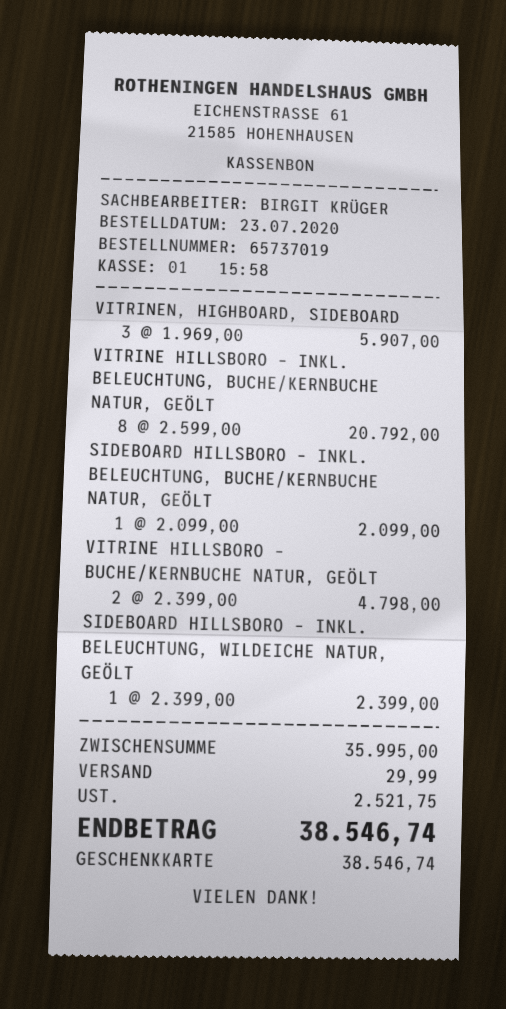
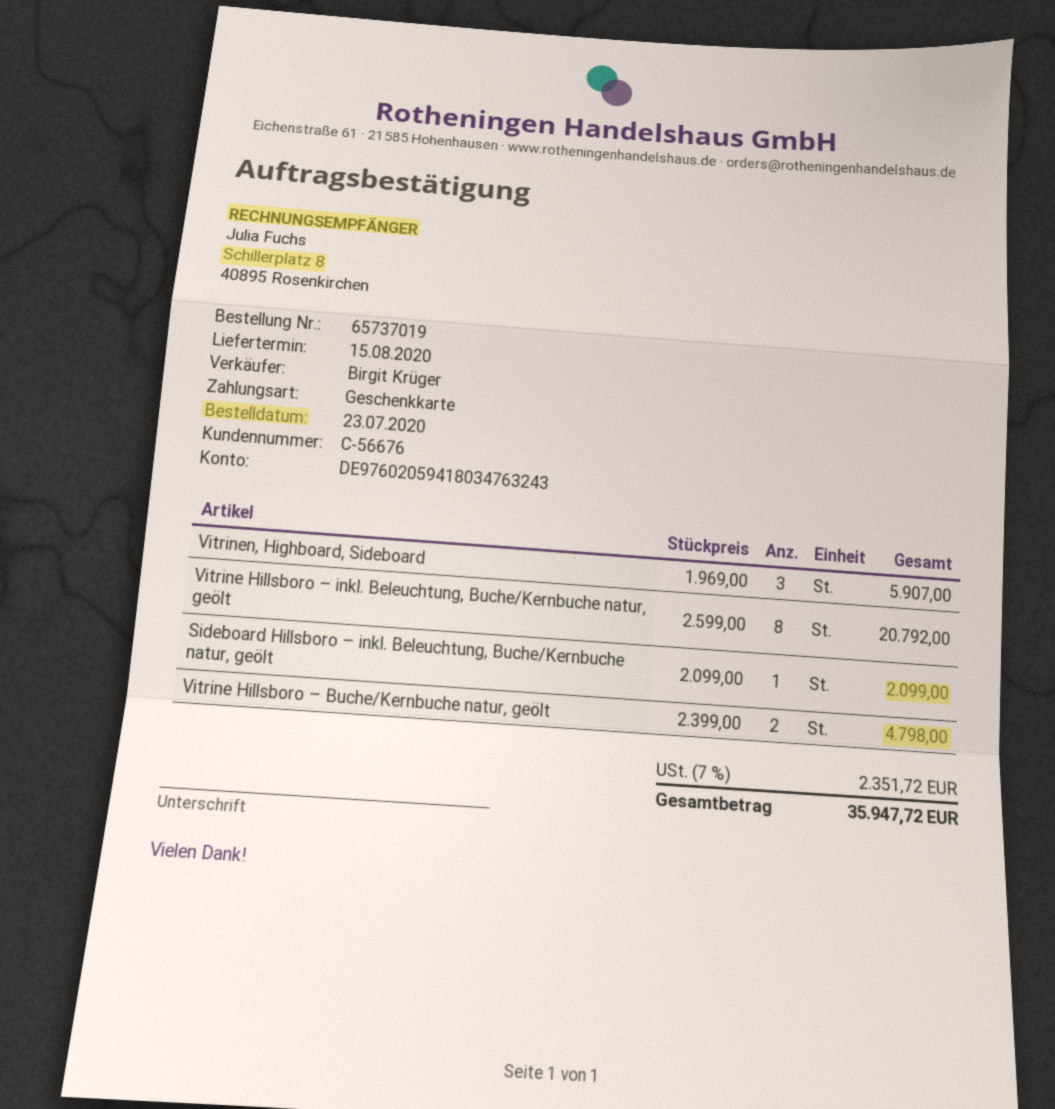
SIDEBOARD HILLSBORO – INKL. BELEUCHTUNG, WILDEICHE NATUR, GEÖLT: 1 x 2399.00 = 2399.00 -> none
shipping: 29.99 -> none
tax: 2521.75 -> 2351.72
total: 38546.74 -> 35947.72

